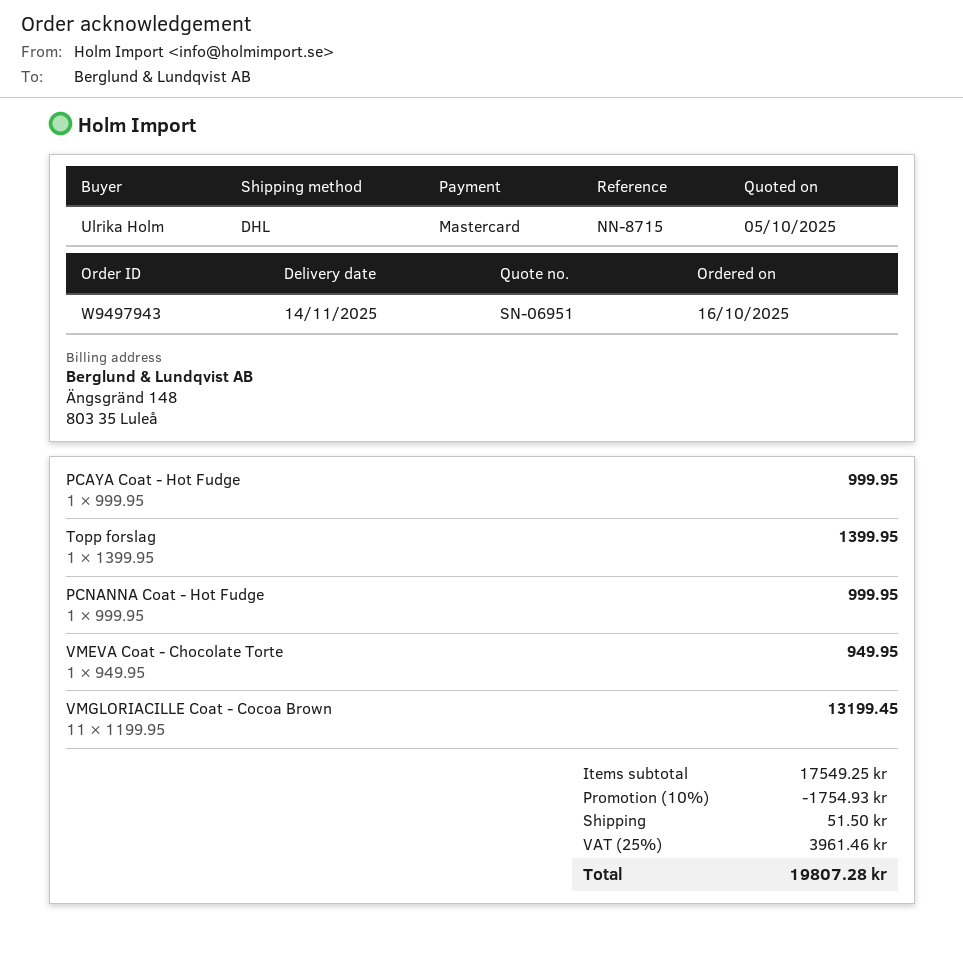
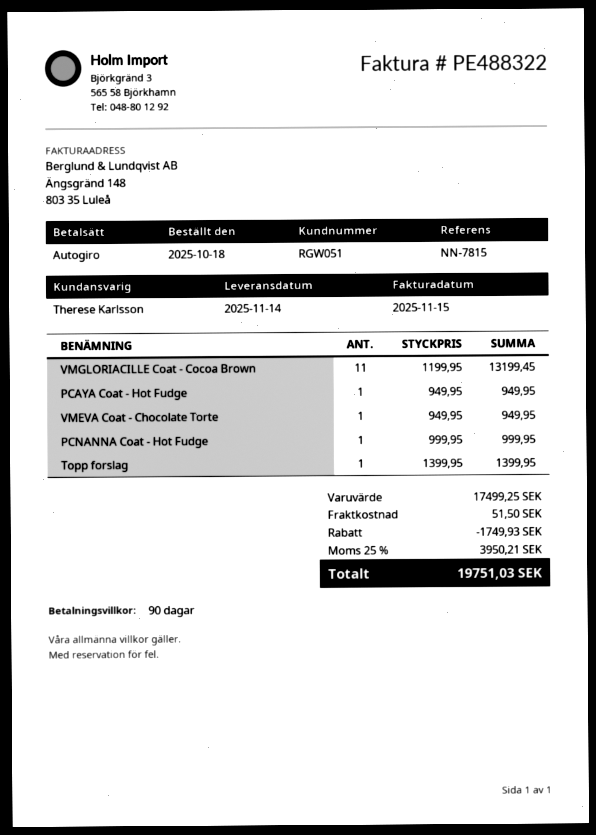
order date: 2025-10-16 -> 2025-10-18
reference: NN-8715 -> NN-7815
payment method: Mastercard -> direct debit
PCAYA Coat - Hot Fudge: 1 x 999.95 = 999.95 -> 1 x 949.95 = 949.95
subtotal: 17549.25 -> 17499.25
discount: 1754.93 -> 1749.93
tax: 25% = 3961.46 -> 25% = 3950.21
total: 19807.28 -> 19751.03

